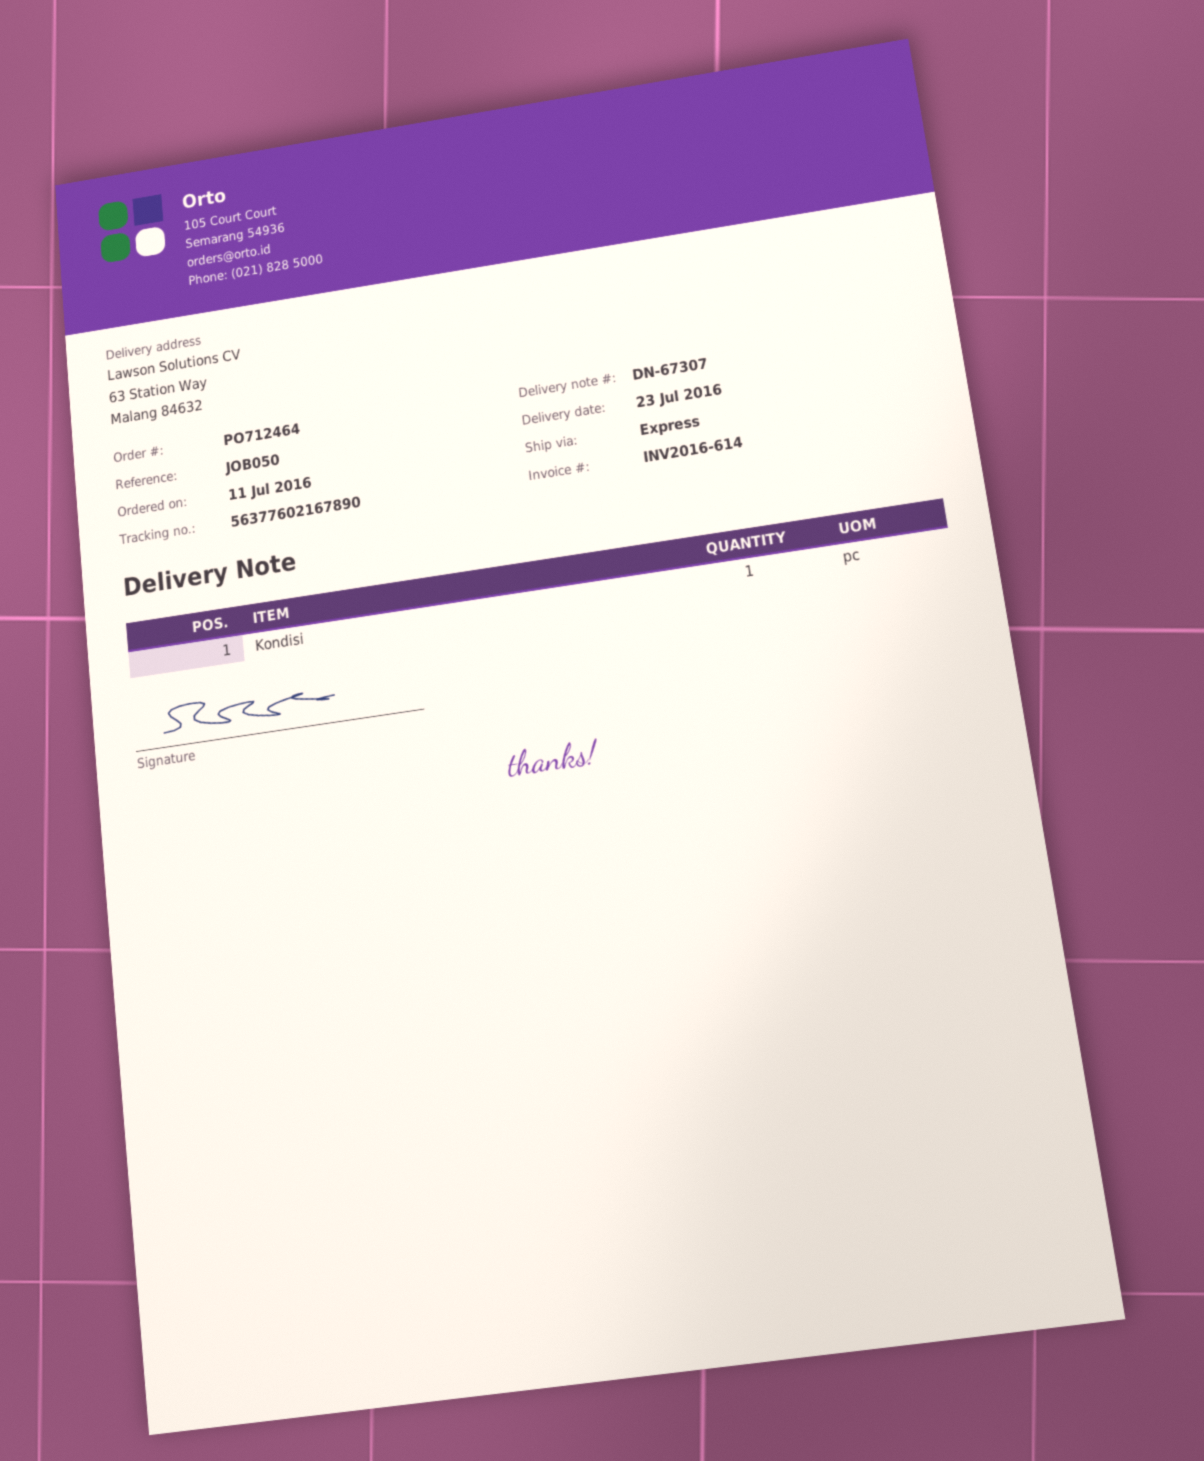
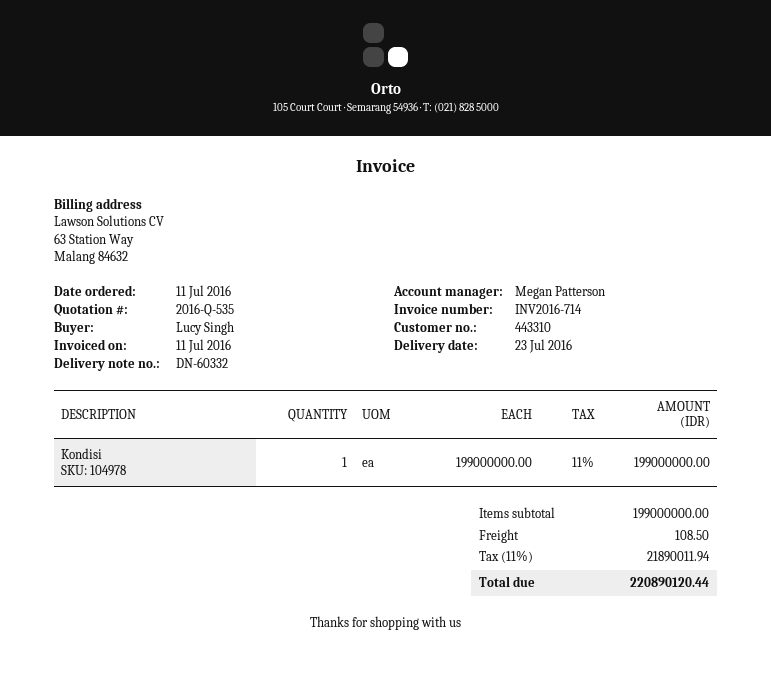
delivery note number: DN-67307 -> DN-60332
invoice number: INV2016-614 -> INV2016-714

